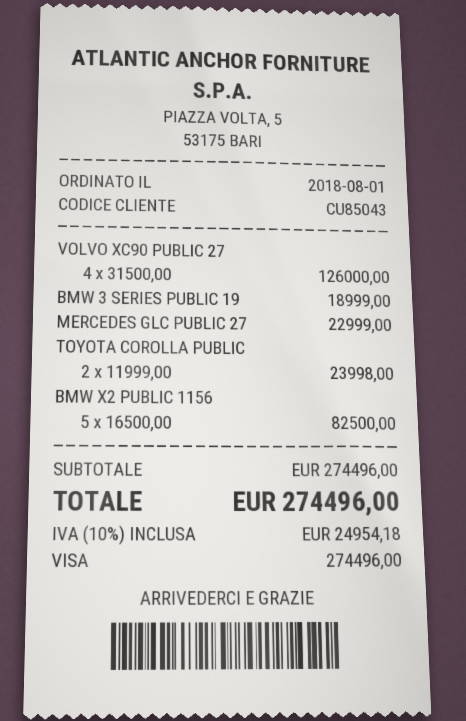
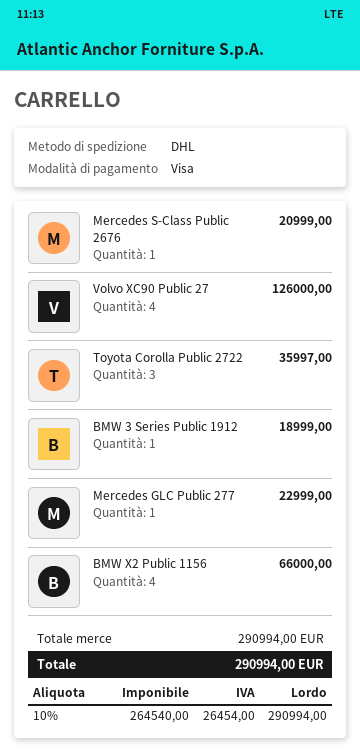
TOYOTA COROLLA PUBLIC: 2 for 23998.00 -> 3 for 35997.00
BMW X2 PUBLIC 1156: 5 for 82500.00 -> 4 for 66000.00
Mercedes S-Class Public 2676: none -> 1 for 20999.00
subtotal: 274496.00 -> 290994.00
tax: 10% = 24954.18 -> 10% = 26454.00
total: 274496.00 -> 290994.00

